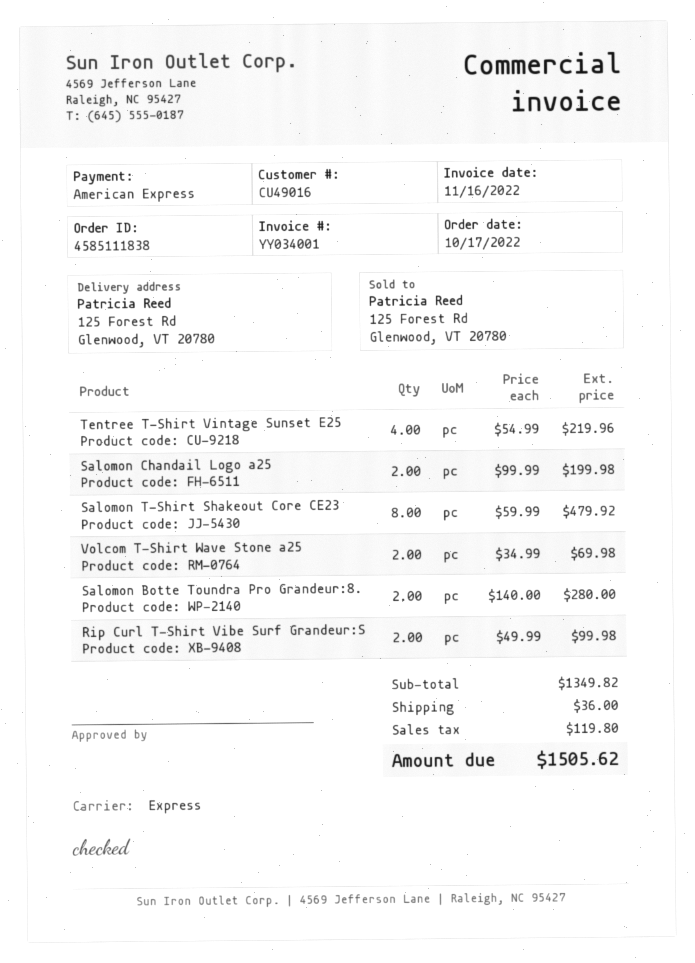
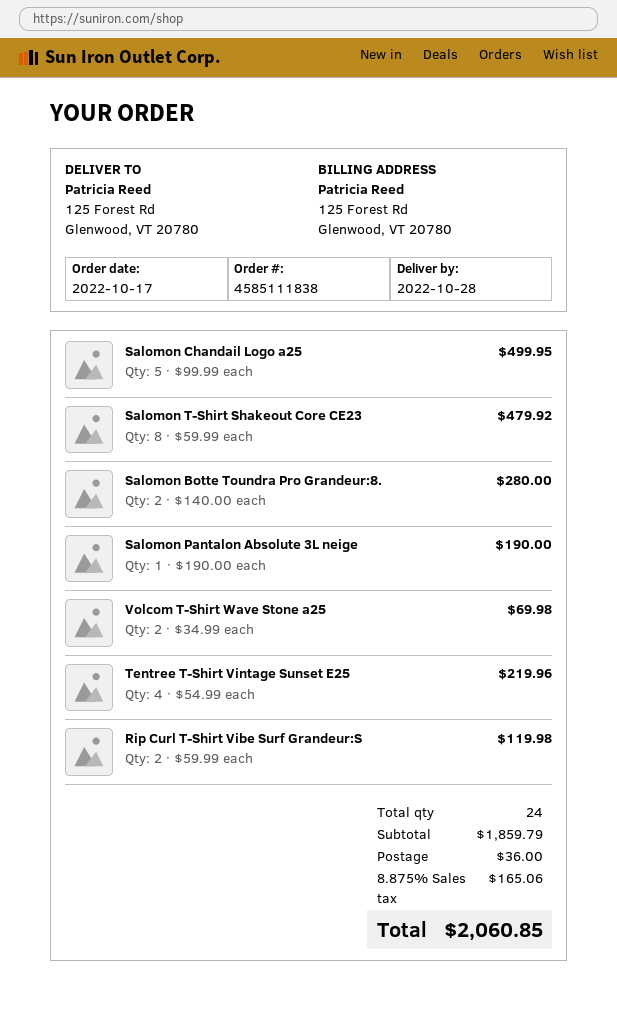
Salomon Chandail Logo a25: 2 x 99.99 = 199.98 -> 5 x 99.99 = 499.95
Rip Curl T-Shirt Vibe Surf Grandeur:S: 2 x 49.99 = 99.98 -> 2 x 59.99 = 119.98
Salomon Pantalon Absolute 3L neige: none -> 1 x 190.00 = 190.00
subtotal: 1349.82 -> 1859.79
tax: 119.80 -> 165.06
total: 1505.62 -> 2060.85

